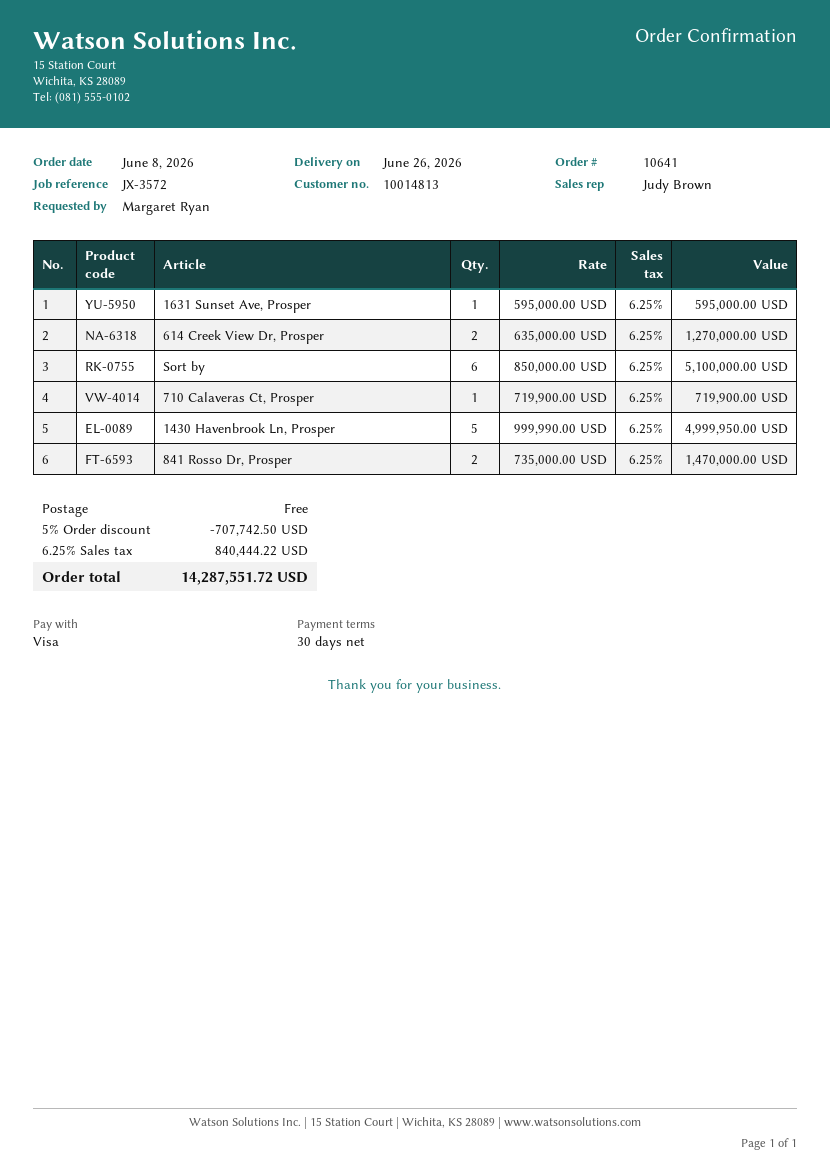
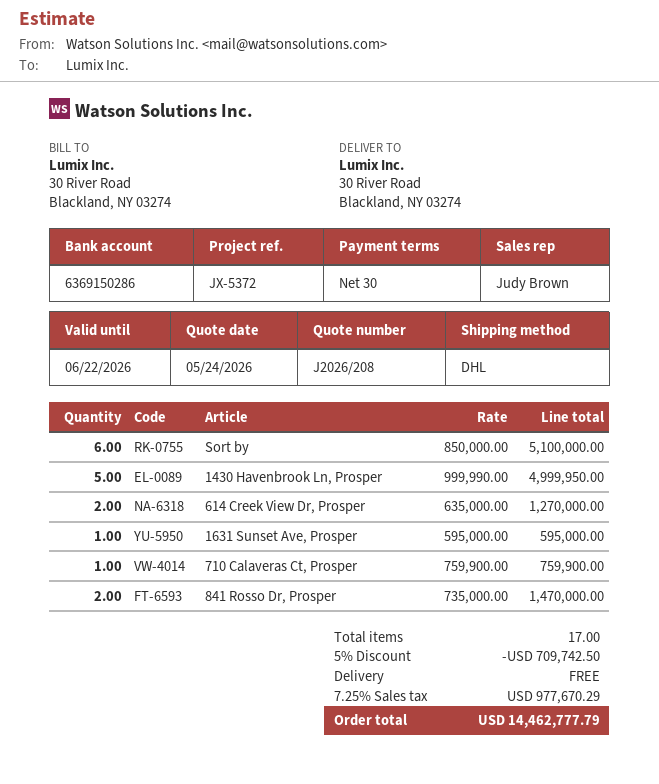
reference: JX-3572 -> JX-5372
710 Calaveras Ct, Prosper: 1 x 719900.00 = 719900.00 -> 1 x 759900.00 = 759900.00
discount: 5% = 707742.50 -> 5% = 709742.50
tax: 6.25% = 840444.22 -> 7.25% = 977670.29
total: 14287551.72 -> 14462777.79

